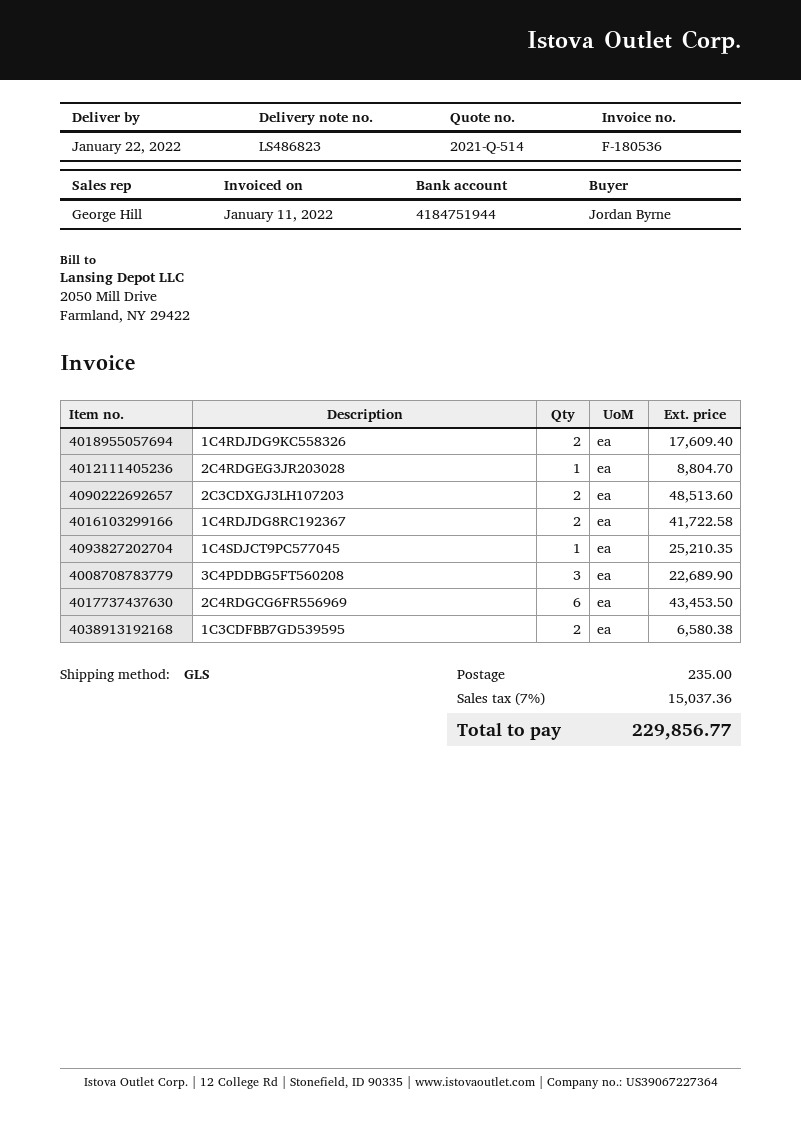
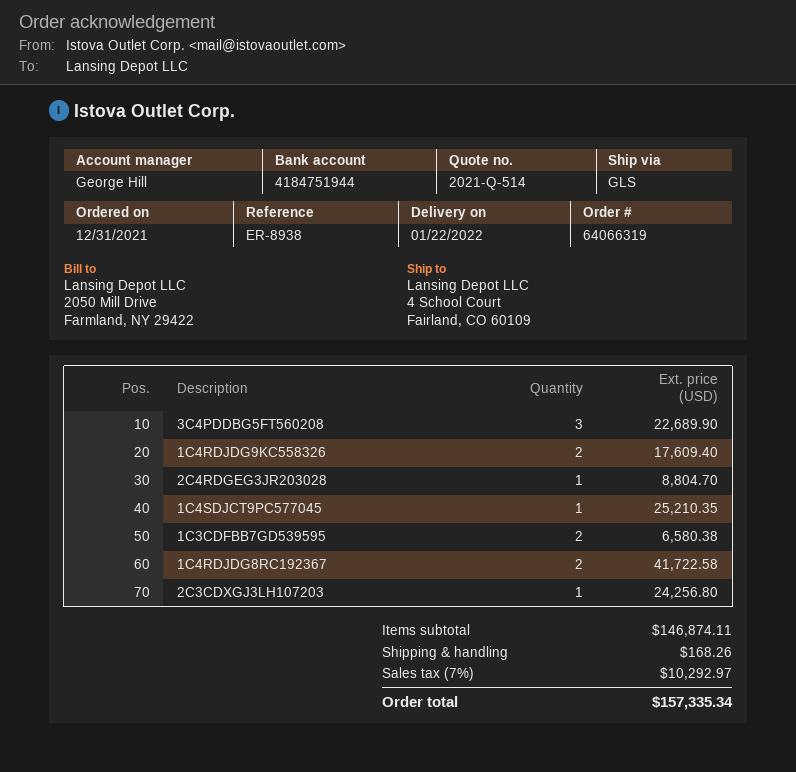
2C3CDXGJ3LH107203: 2 for 48513.60 -> 1 for 24256.80
2C4RDGCG6FR556969: 6 for 43453.50 -> none
shipping: 235.00 -> 168.26
tax: 7% = 15037.36 -> 7% = 10292.97
total: 229856.77 -> 157335.34

